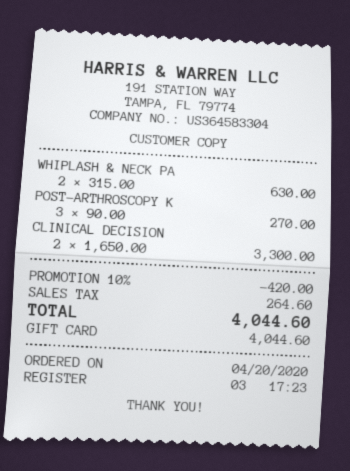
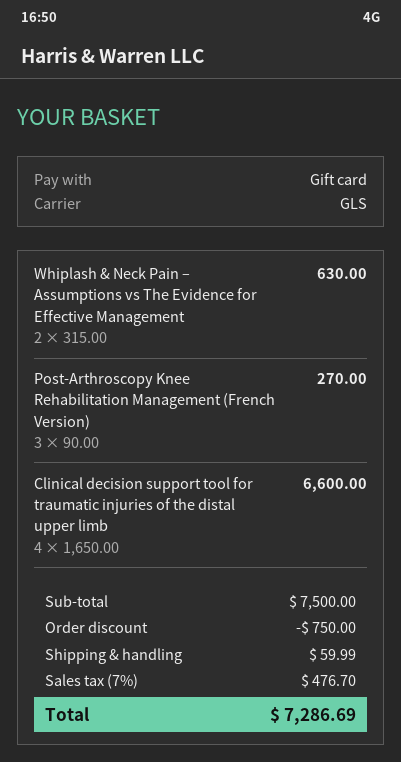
CLINICAL DECISION: 2 x 1650.00 = 3300.00 -> 4 x 1650.00 = 6600.00
discount: 420.00 -> 750.00
shipping: none -> 59.99
tax: 264.60 -> 476.70
total: 4044.60 -> 7286.69

